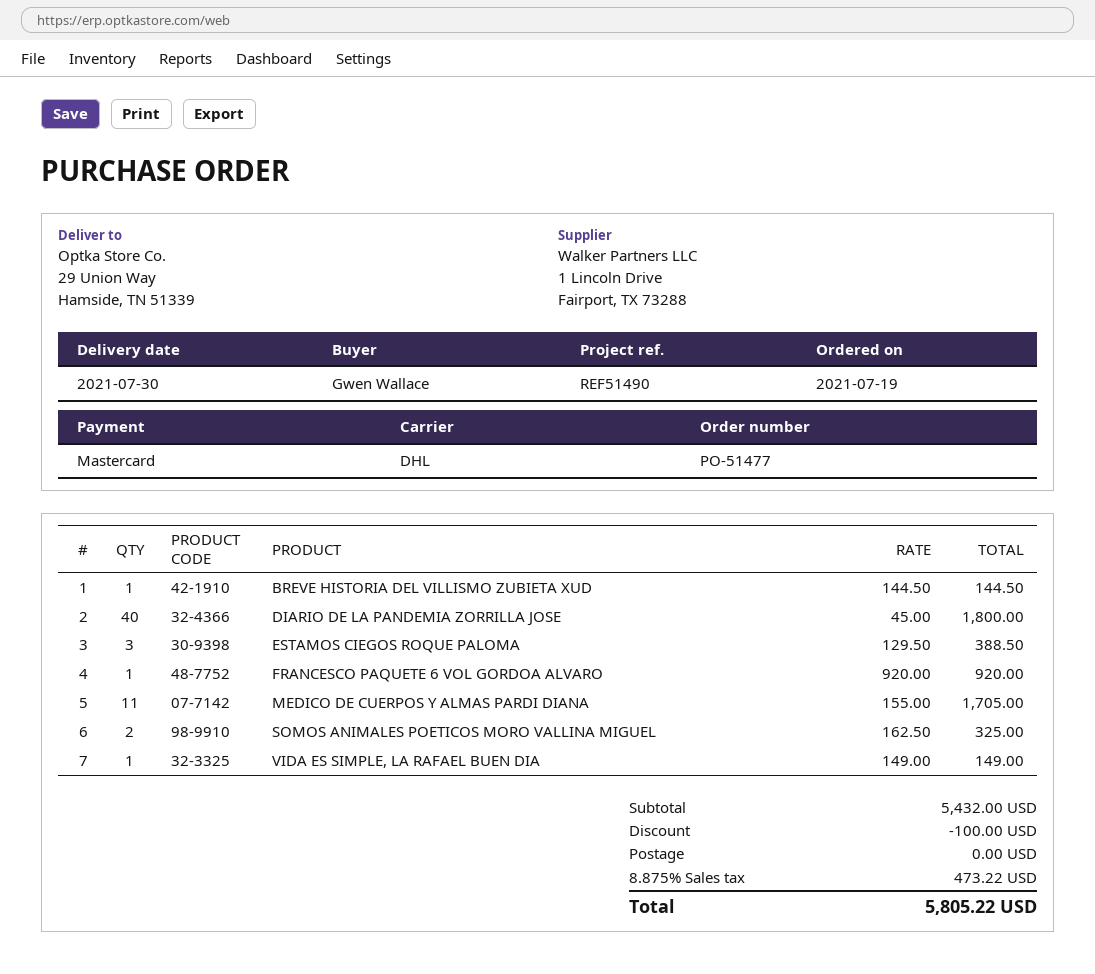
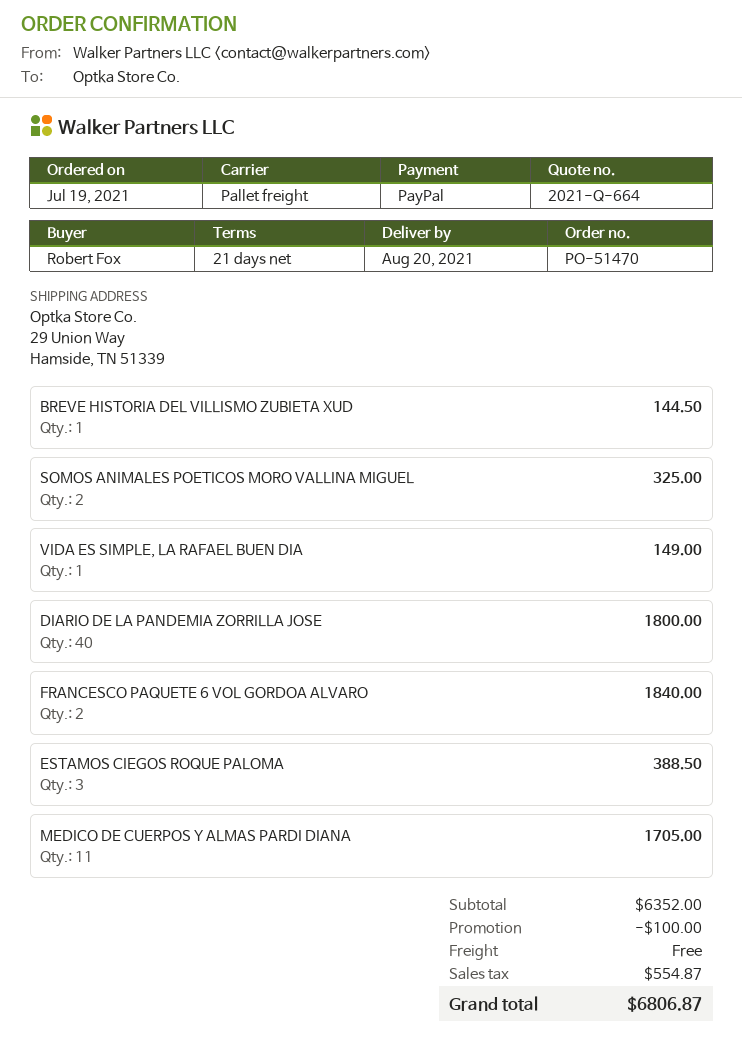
order number: PO-51477 -> PO-51470
delivery date: 2021-07-30 -> 2021-08-20
ordered by: Gwen Wallace -> Robert Fox
payment method: Mastercard -> PayPal
shipping method: DHL -> pallet freight
FRANCESCO PAQUETE 6 VOL GORDOA ALVARO: 1 for 920.00 -> 2 for 1840.00
subtotal: 5432.00 -> 6352.00
tax: 473.22 -> 554.87
total: 5805.22 -> 6806.87

